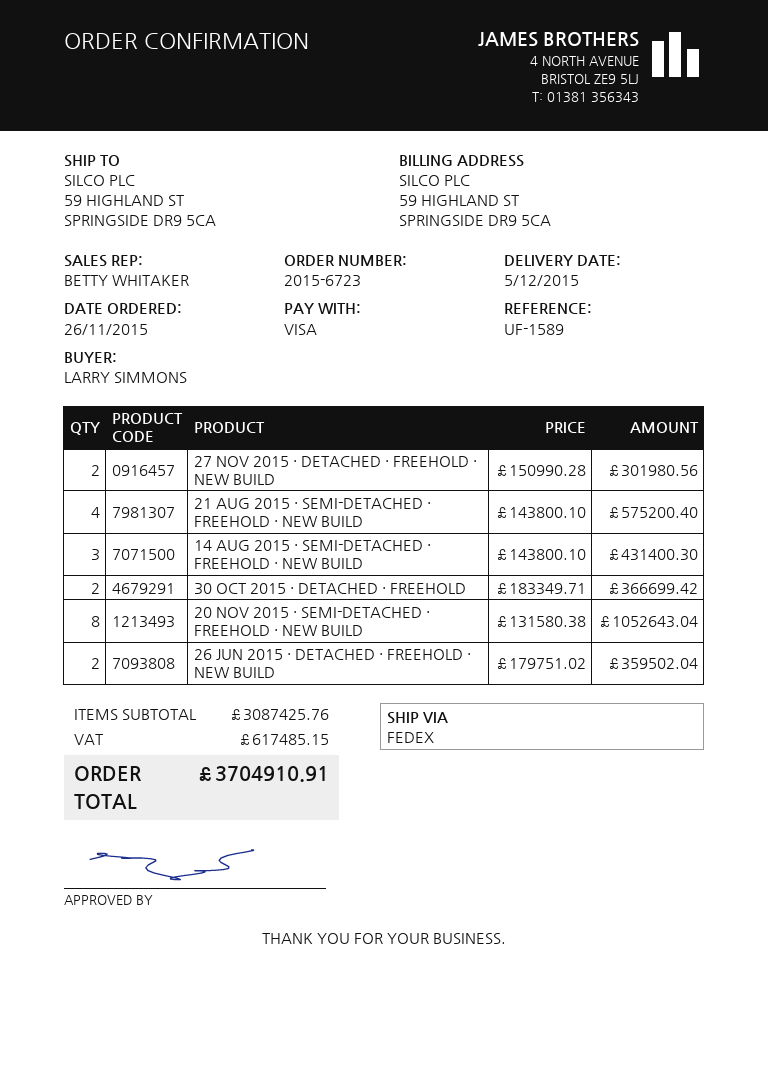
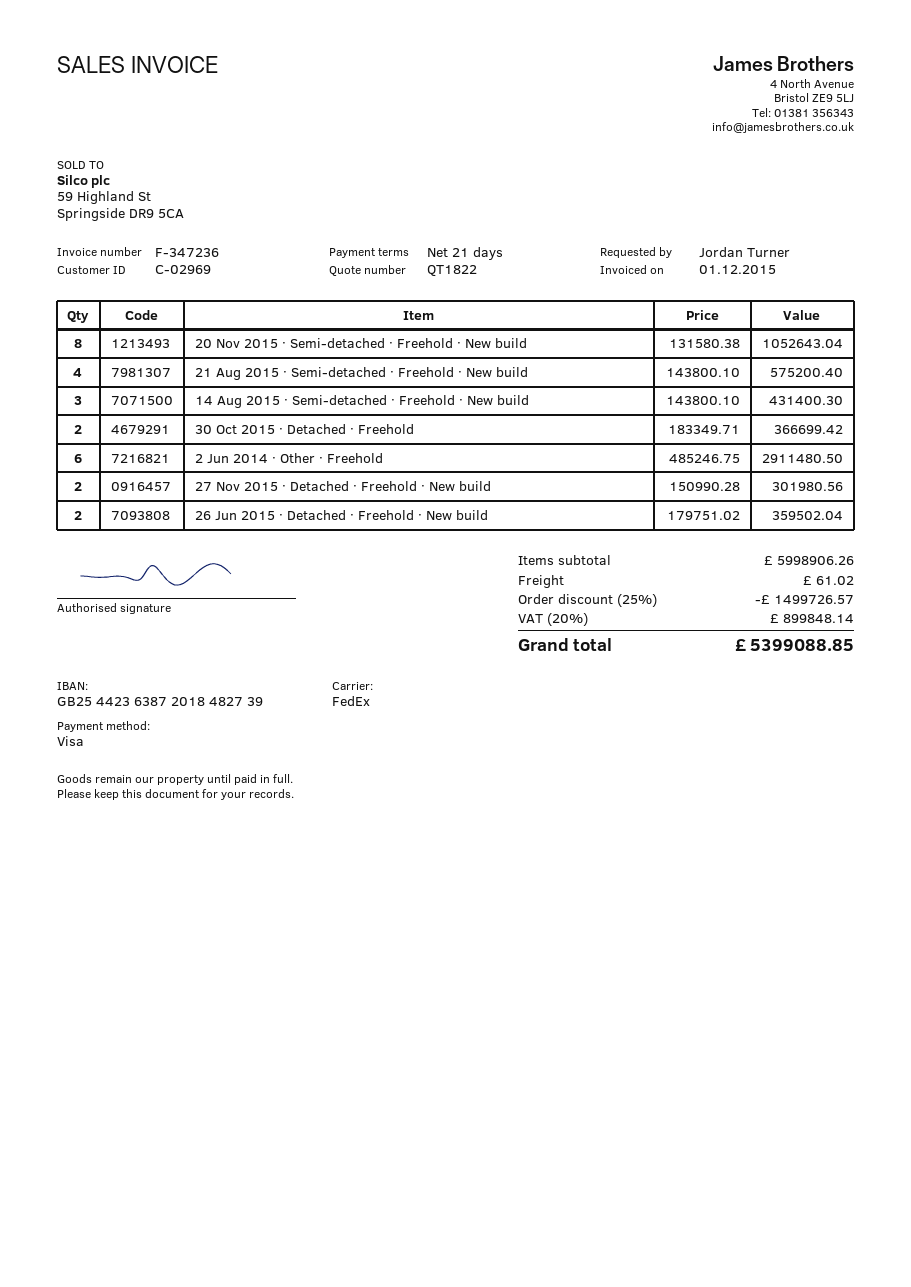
ordered by: LARRY SIMMONS -> Jordan Turner
2 Jun 2014 · Other · Freehold: none -> 6 x 485246.75 = 2911480.50
subtotal: 3087425.76 -> 5998906.26
discount: none -> 25% = 1499726.57
shipping: none -> 61.02
tax: 617485.15 -> 899848.14
total: 3704910.91 -> 5399088.85

